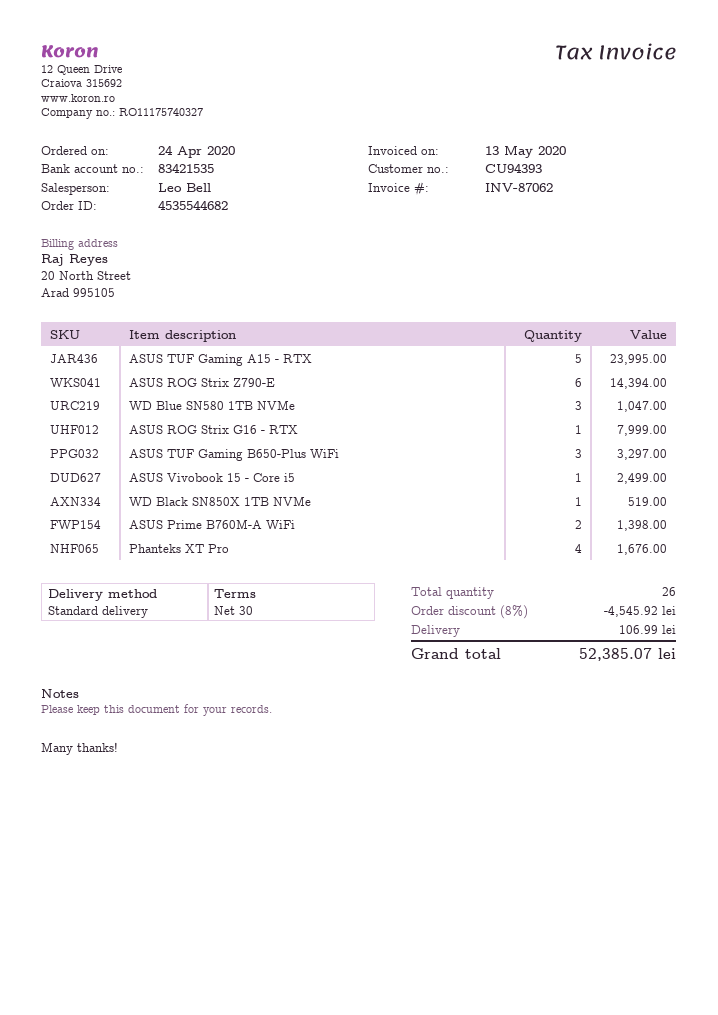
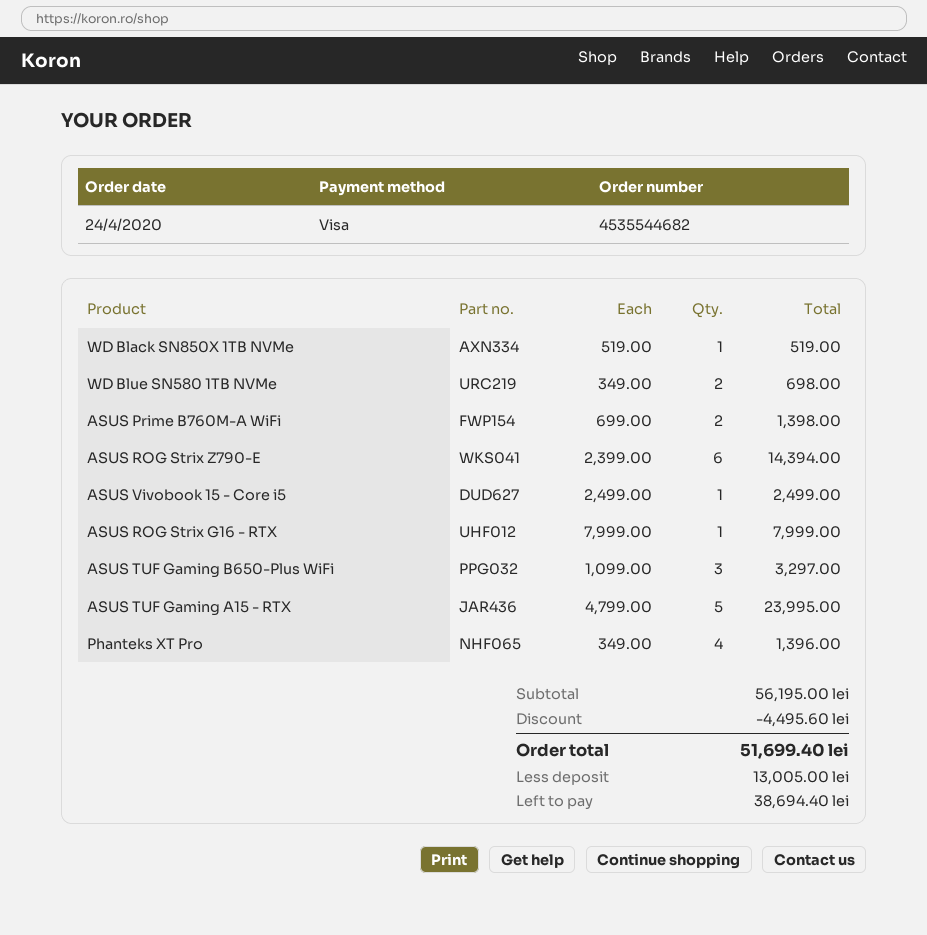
WD Blue SN580 1TB NVMe: 3 for 1047.00 -> 2 for 698.00
Phanteks XT Pro: 4 for 1676.00 -> 4 for 1396.00
discount: 4545.92 -> 4495.60
shipping: 106.99 -> none
total: 52385.07 -> 51699.40

